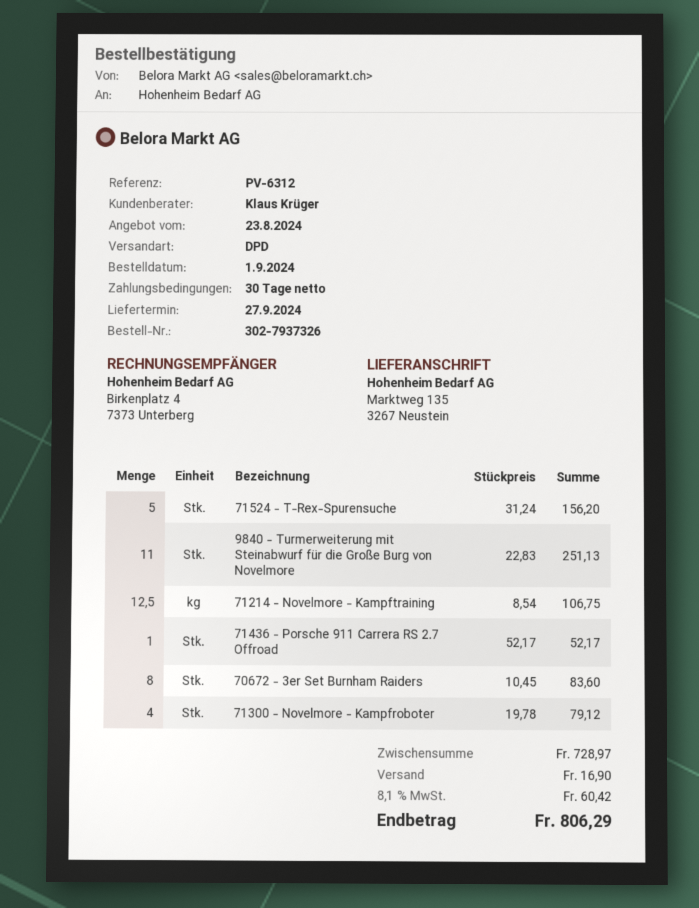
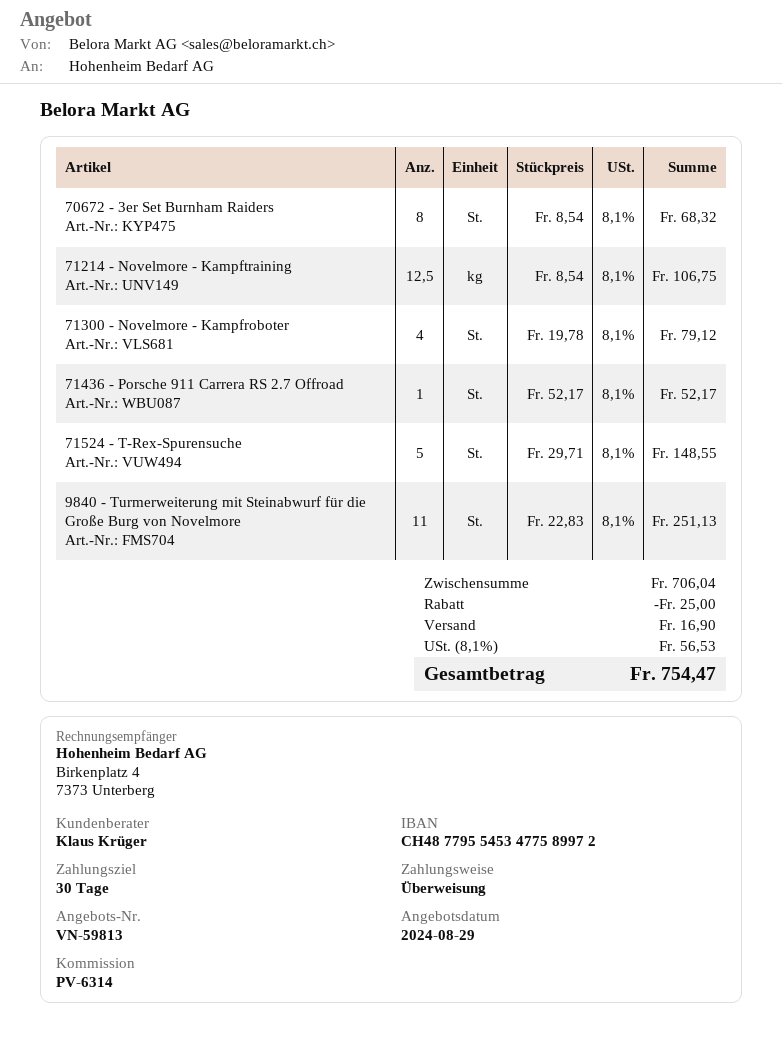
quote date: 2024-08-23 -> 2024-08-29
reference: PV-6312 -> PV-6314
71524 - T-Rex-Spurensuche: 5 x 31.24 = 156.20 -> 5 x 29.71 = 148.55
70672 - 3er Set Burnham Raiders: 8 x 10.45 = 83.60 -> 8 x 8.54 = 68.32
subtotal: 728.97 -> 706.04
discount: none -> 25.00
tax: 8.1% = 60.42 -> 8.1% = 56.53
total: 806.29 -> 754.47

